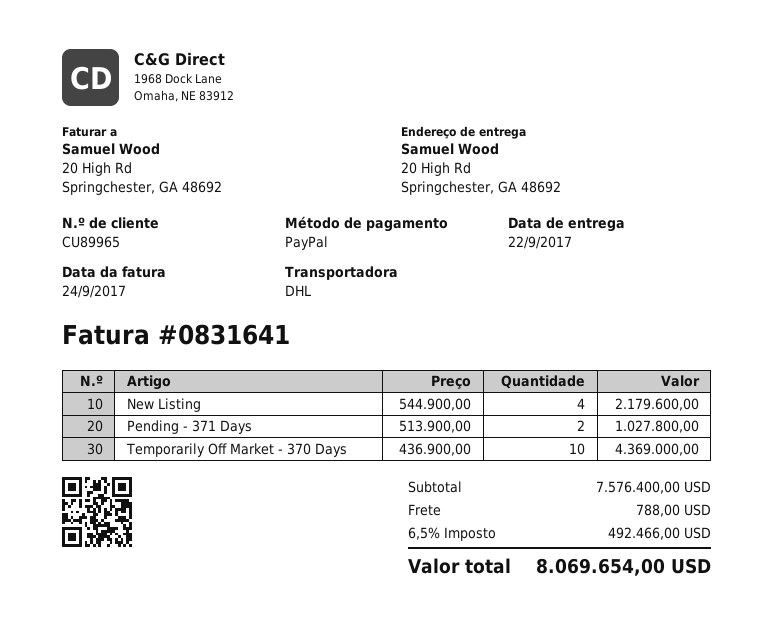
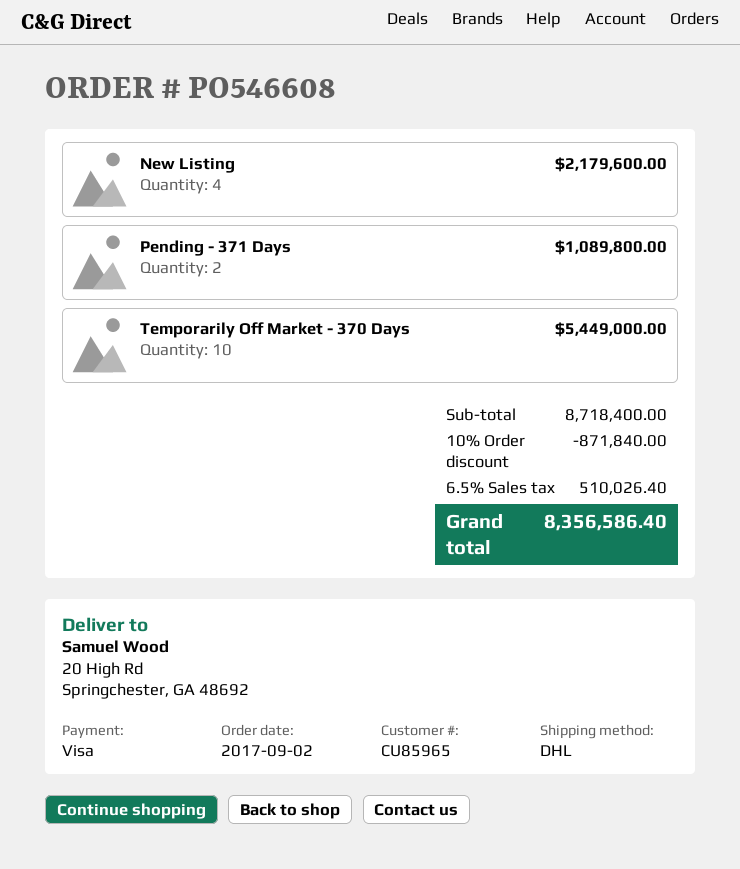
customer number: CU89965 -> CU85965
payment method: PayPal -> Visa
Pending - 371 Days: 2 for 1027800.00 -> 2 for 1089800.00
Temporarily Off Market - 370 Days: 10 for 4369000.00 -> 10 for 5449000.00
subtotal: 7576400.00 -> 8718400.00
discount: none -> 10% = 871840.00
shipping: 788.00 -> none
tax: 6.5% = 492466.00 -> 6.5% = 510026.40
total: 8069654.00 -> 8356586.40

